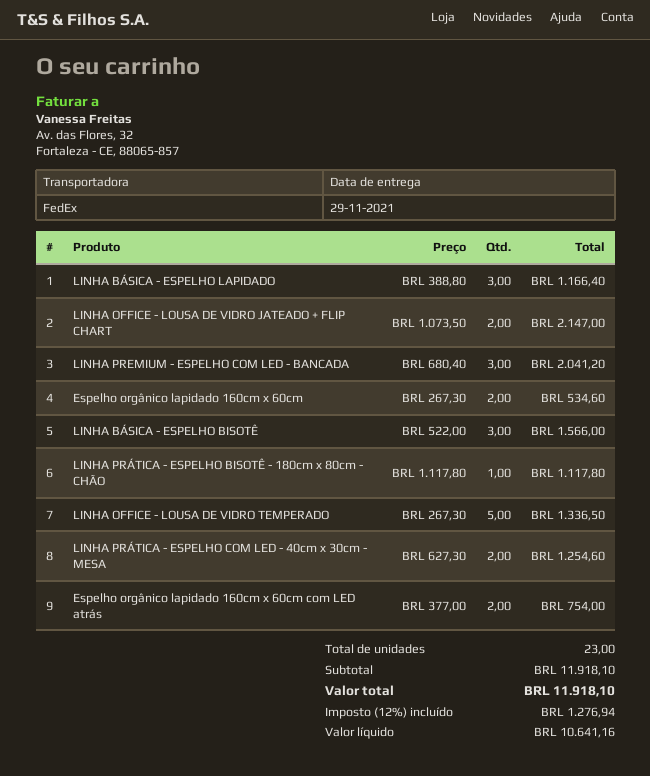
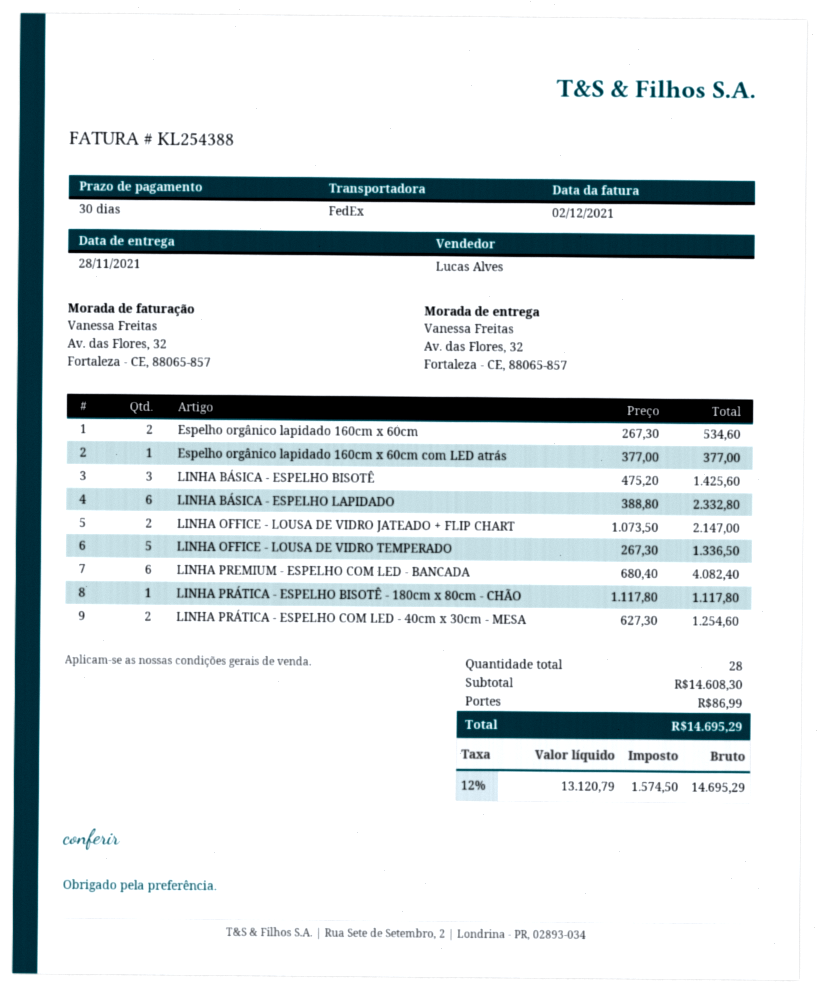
delivery date: 2021-11-29 -> 2021-11-28
LINHA BÁSICA - ESPELHO LAPIDADO: 3 x 388.80 = 1166.40 -> 6 x 388.80 = 2332.80
LINHA PREMIUM - ESPELHO COM LED - BANCADA: 3 x 680.40 = 2041.20 -> 6 x 680.40 = 4082.40
LINHA BÁSICA - ESPELHO BISOTÊ: 3 x 522.00 = 1566.00 -> 3 x 475.20 = 1425.60
Espelho orgânico lapidado 160cm x 60cm com LED atrás: 2 x 377.00 = 754.00 -> 1 x 377.00 = 377.00
total quantity: 23 -> 28
subtotal: 11918.10 -> 14608.30
shipping: none -> 86.99
net: 10641.16 -> 13120.79
tax: 12% = 1276.94 -> 12% = 1574.50
total: 11918.10 -> 14695.29

